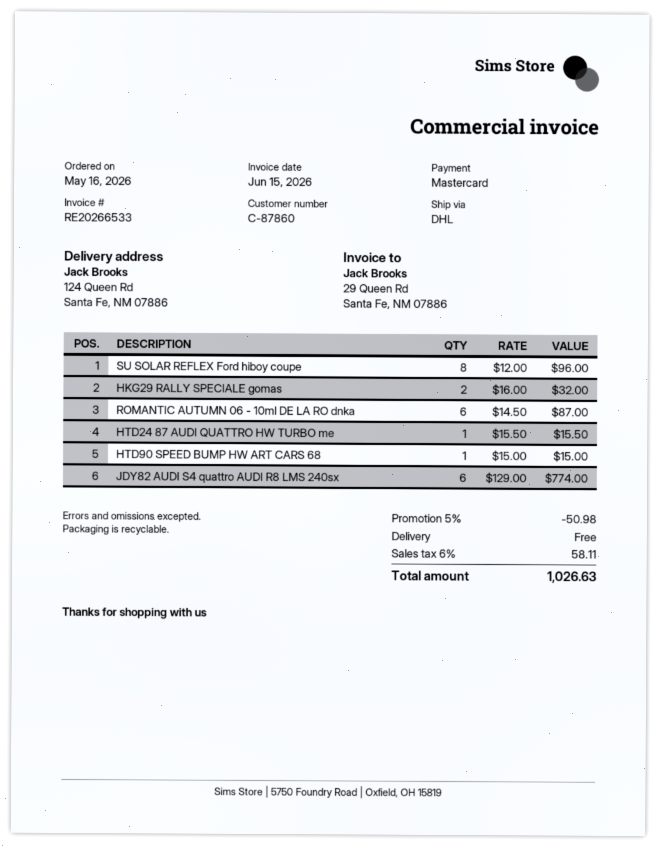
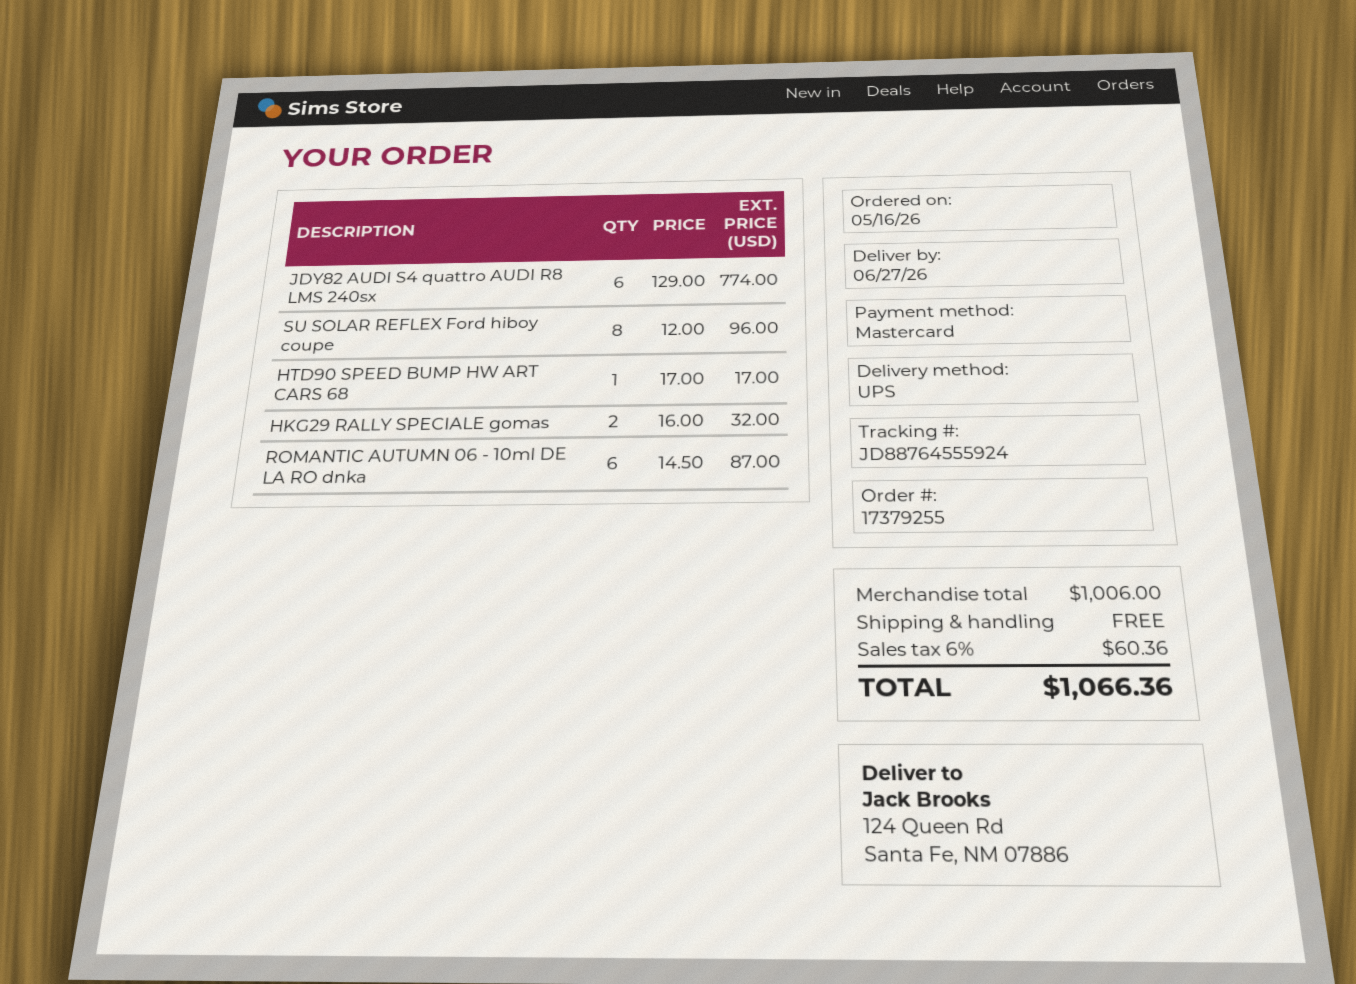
shipping method: DHL -> UPS
HTD24 87 AUDI QUATTRO HW TURBO me: 1 x 15.50 = 15.50 -> none
HTD90 SPEED BUMP HW ART CARS 68: 1 x 15.00 = 15.00 -> 1 x 17.00 = 17.00
discount: 5% = 50.98 -> none
tax: 6% = 58.11 -> 6% = 60.36
total: 1026.63 -> 1066.36

